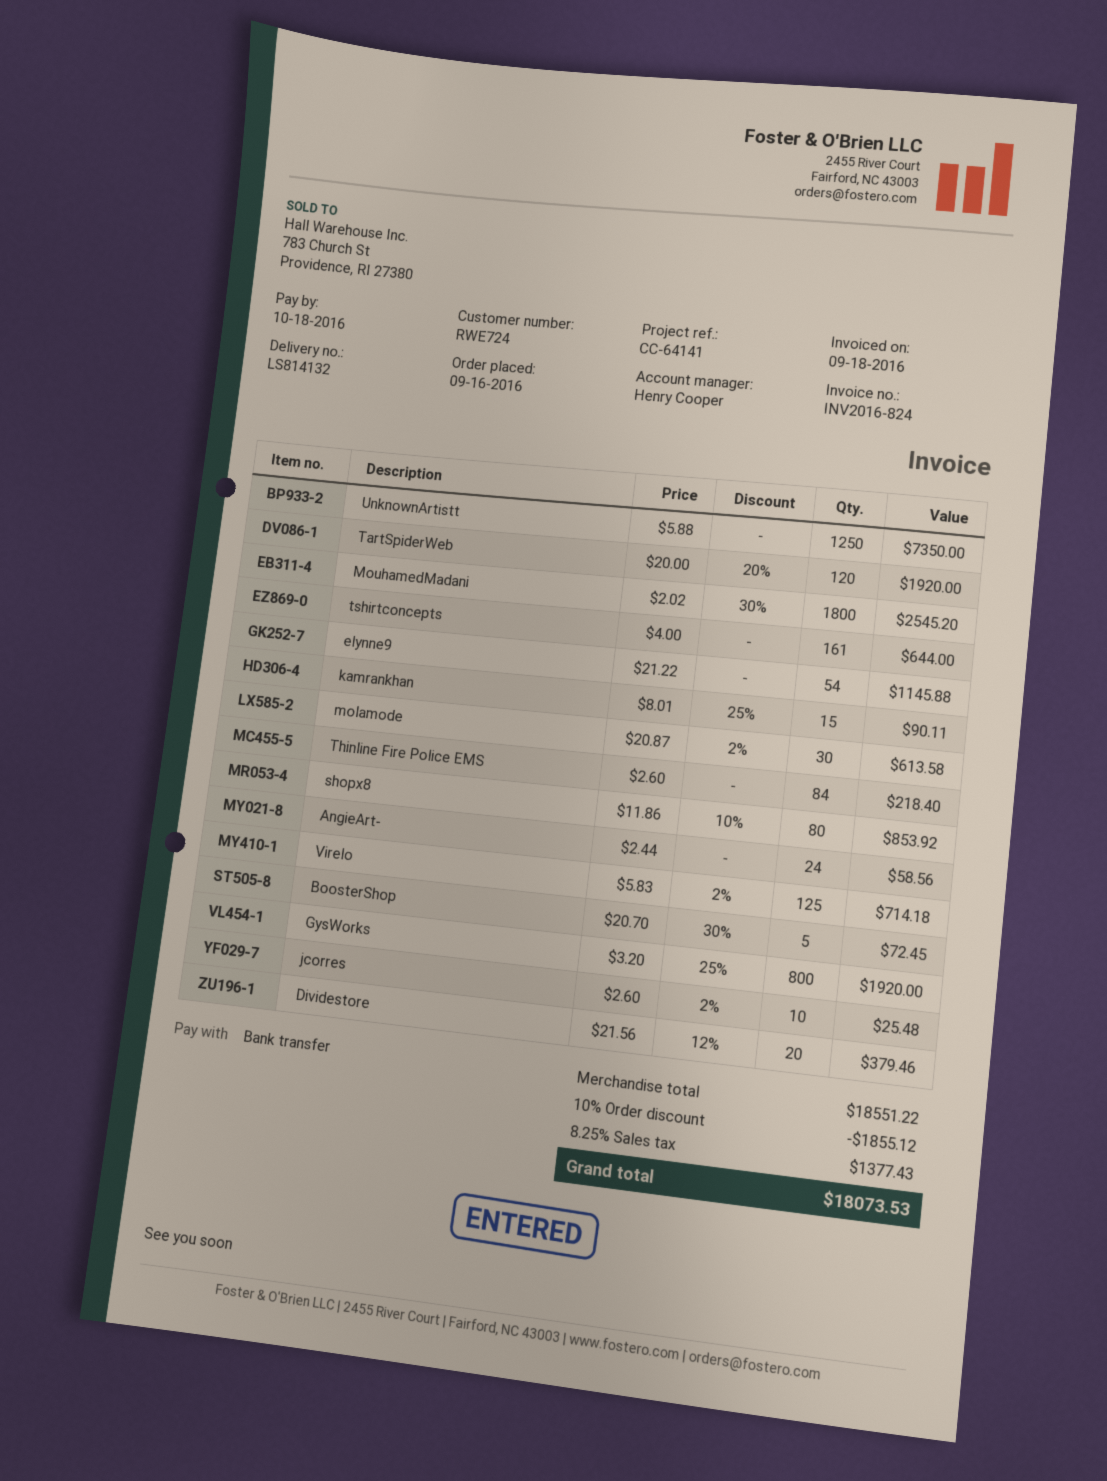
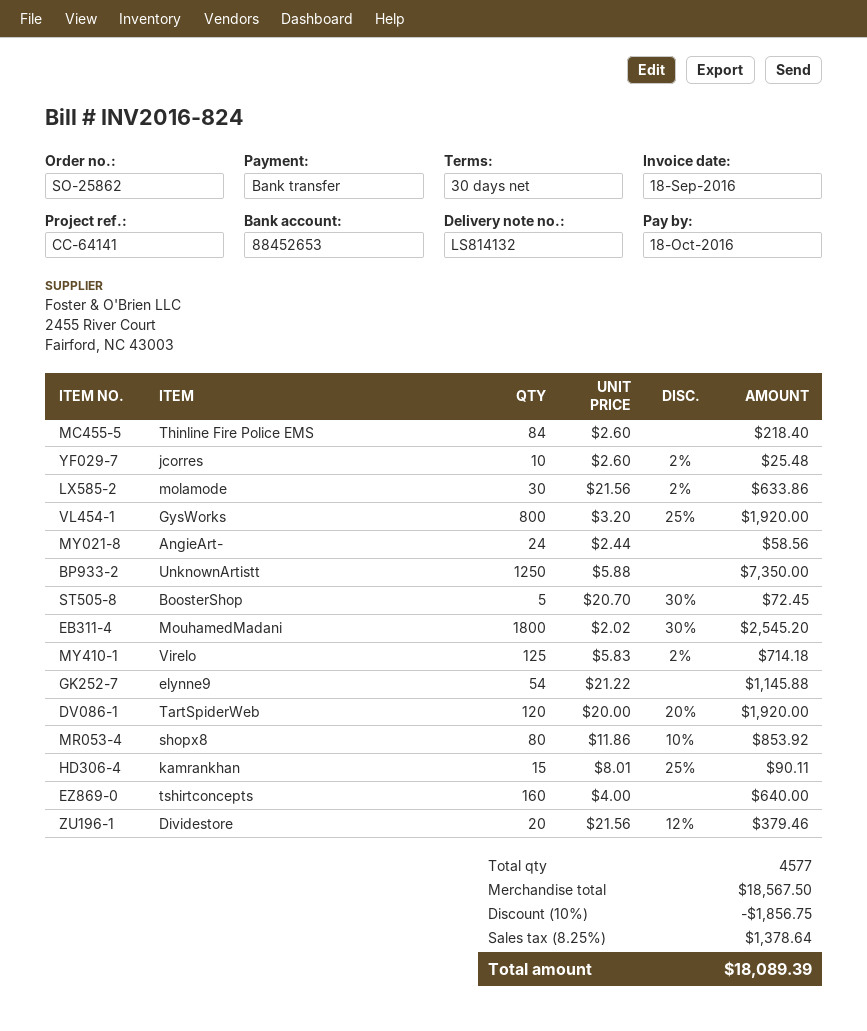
tshirtconcepts: 161 x 4.00 = 644.00 -> 160 x 4.00 = 640.00
molamode: 30 x 20.87 - 2% = 613.58 -> 30 x 21.56 - 2% = 633.86
subtotal: 18551.22 -> 18567.50
discount: 10% = 1855.12 -> 10% = 1856.75
tax: 8.25% = 1377.43 -> 8.25% = 1378.64
total: 18073.53 -> 18089.39

